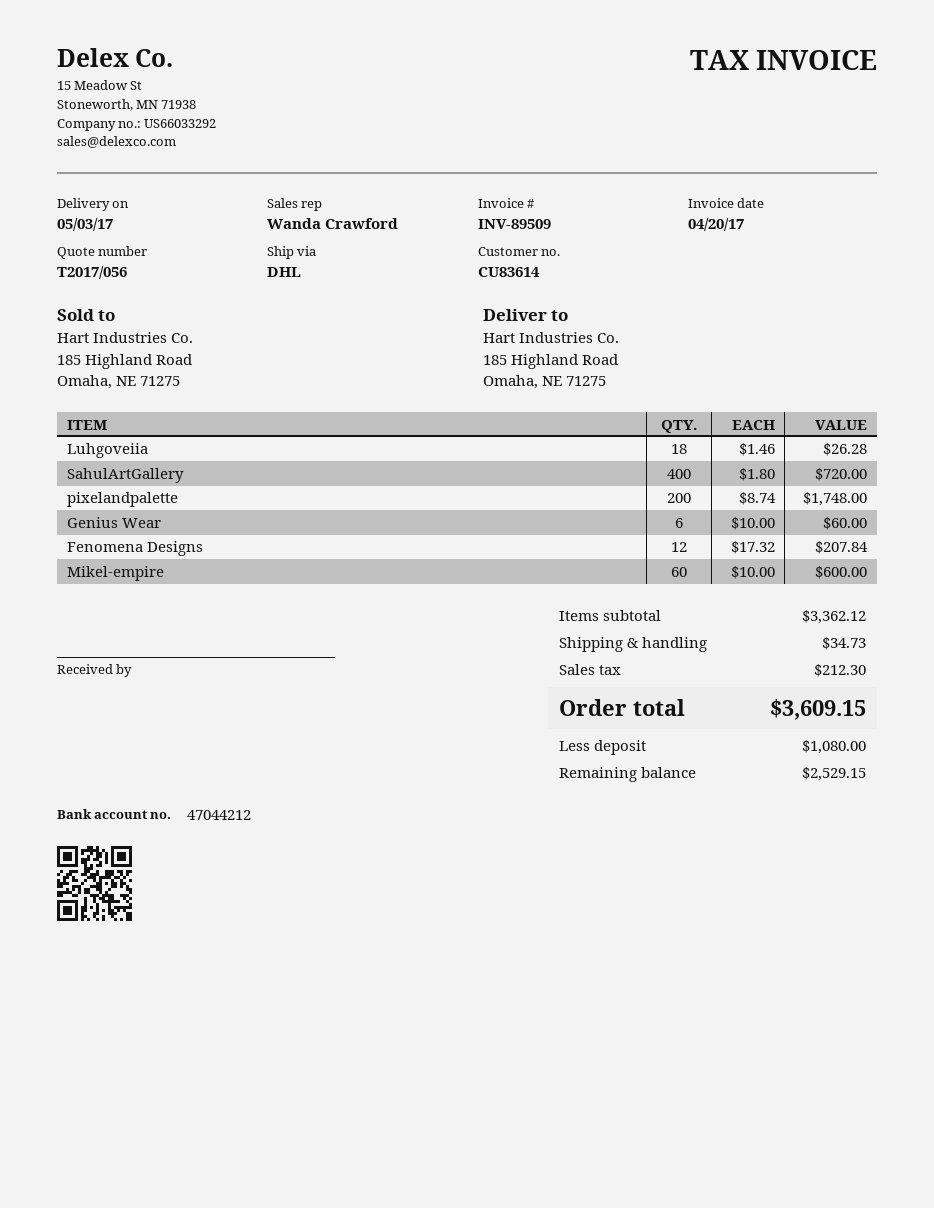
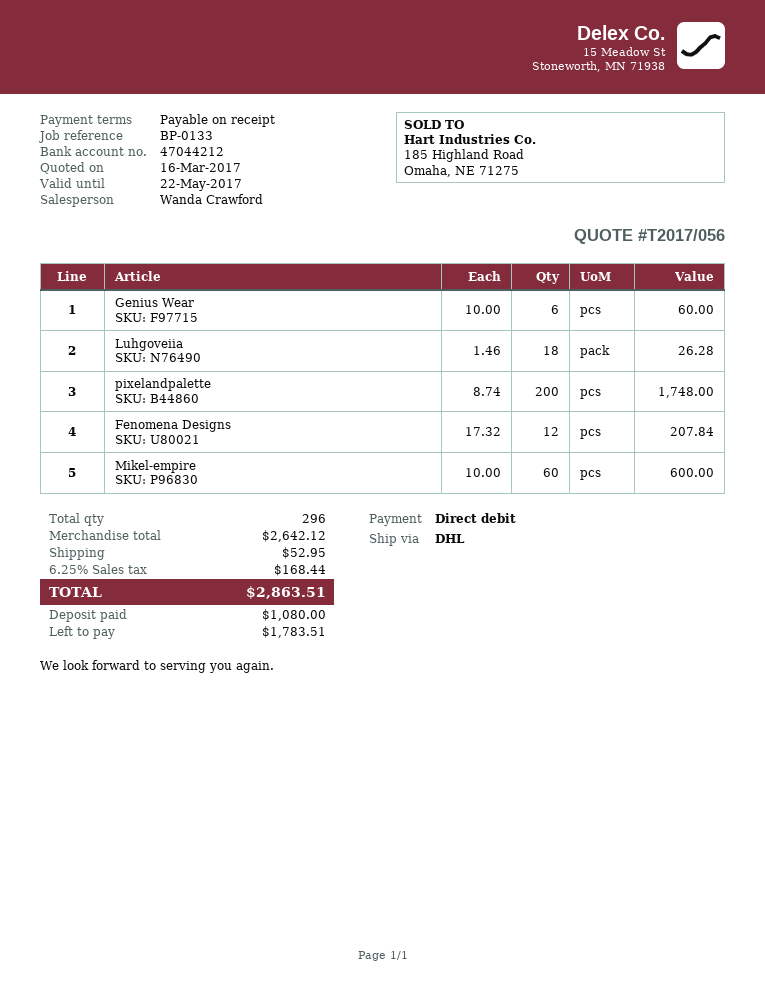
SahulArtGallery: 400 x 1.80 = 720.00 -> none
subtotal: 3362.12 -> 2642.12
shipping: 34.73 -> 52.95
tax: 212.30 -> 168.44
total: 3609.15 -> 2863.51
balance: 2529.15 -> 1783.51

